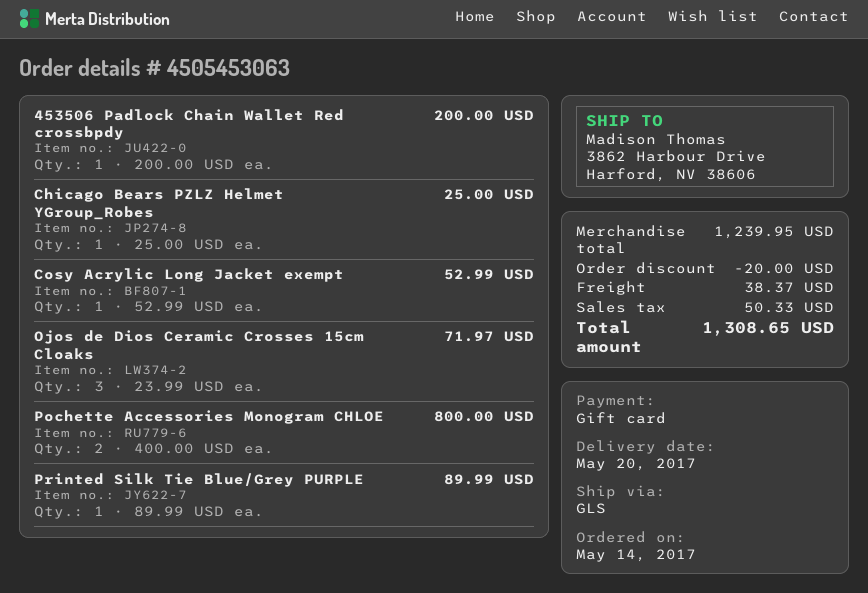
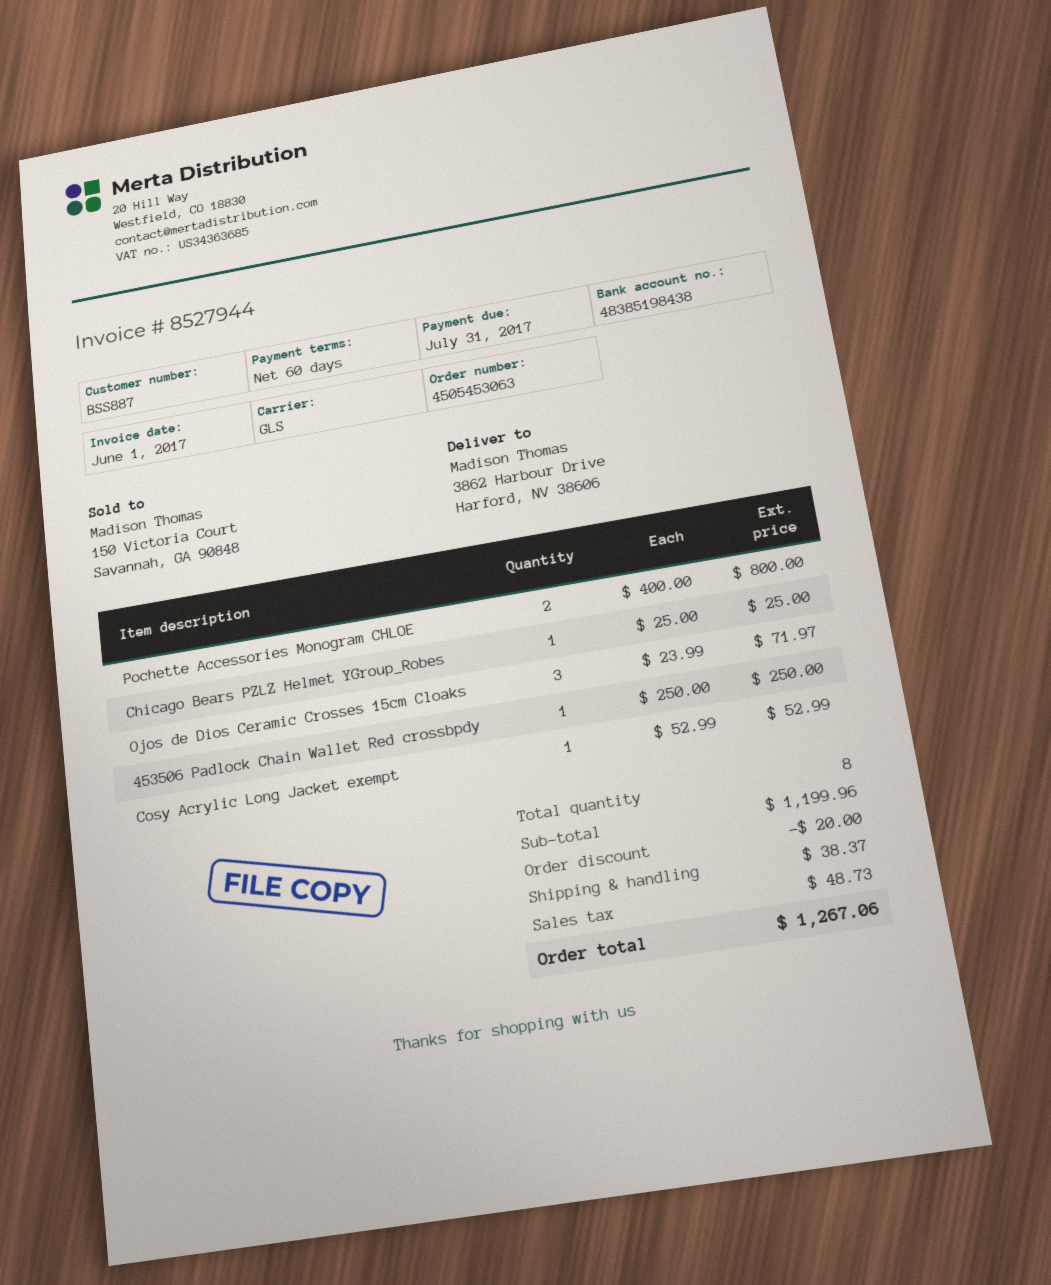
453506 Padlock Chain Wallet Red crossbpdy: 1 x 200.00 = 200.00 -> 1 x 250.00 = 250.00
Printed Silk Tie Blue/Grey PURPLE: 1 x 89.99 = 89.99 -> none
subtotal: 1239.95 -> 1199.96
tax: 50.33 -> 48.73
total: 1308.65 -> 1267.06

